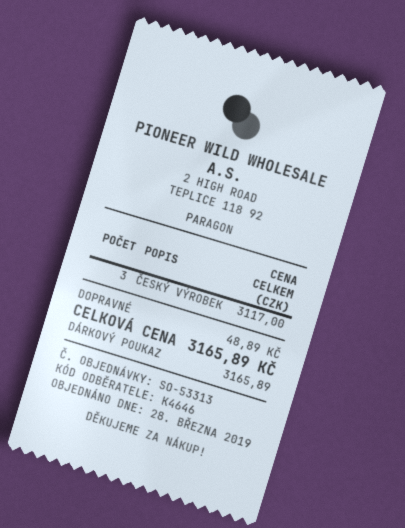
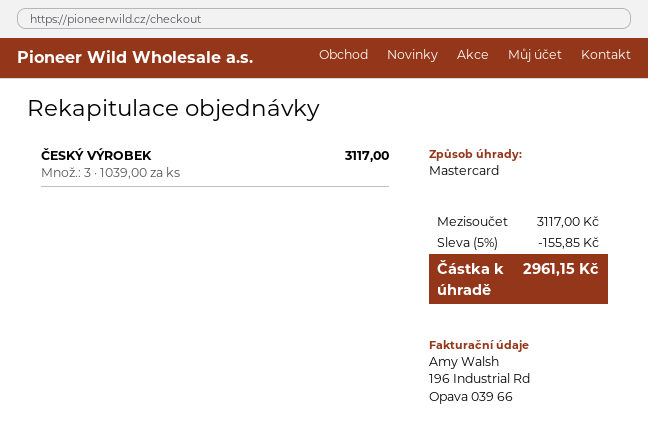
payment method: gift card -> Mastercard
discount: none -> 5% = 155.85
shipping: 48.89 -> none
total: 3165.89 -> 2961.15

